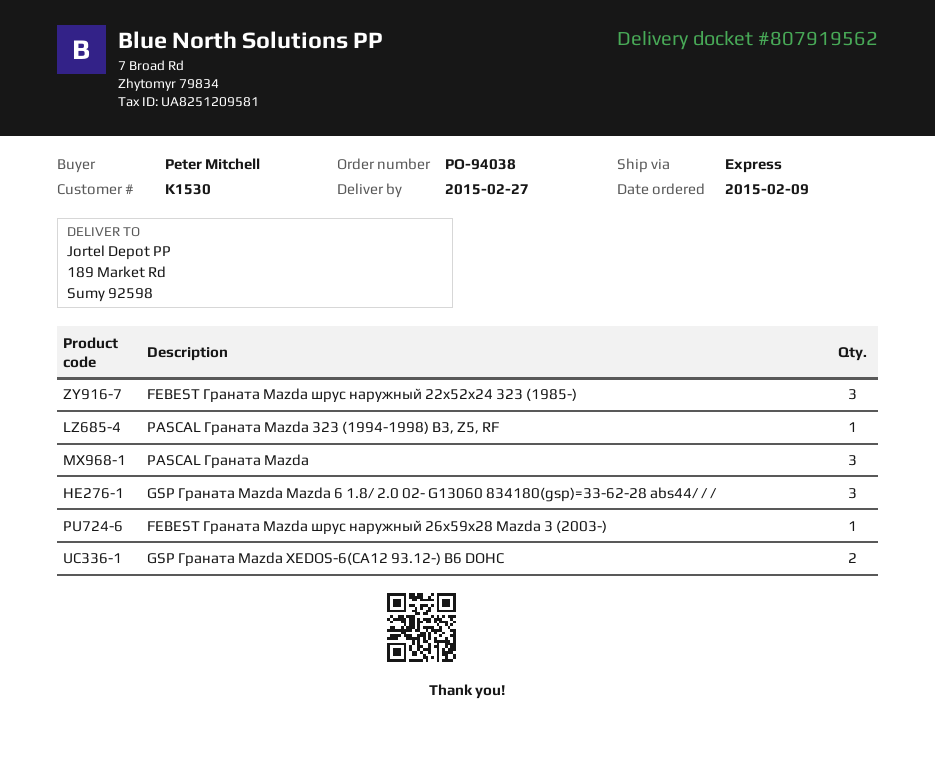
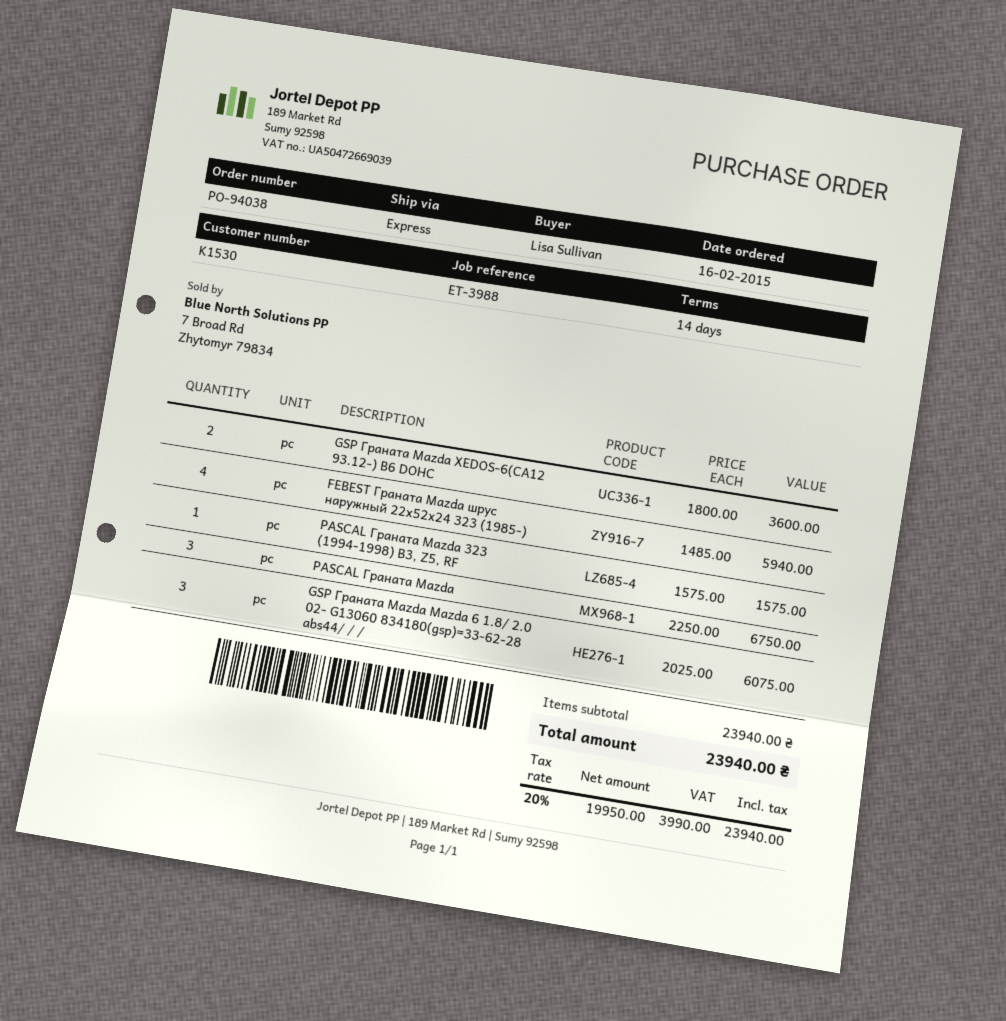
order date: 2015-02-09 -> 2015-02-16
ordered by: Peter Mitchell -> Lisa Sullivan
FEBEST Граната Mazda шрус наружный 22x52x24 323 (1985-): 3 -> 4
FEBEST Граната Mazda шрус наружный 26x59x28 Mazda 3 (2003-): 1 -> none

